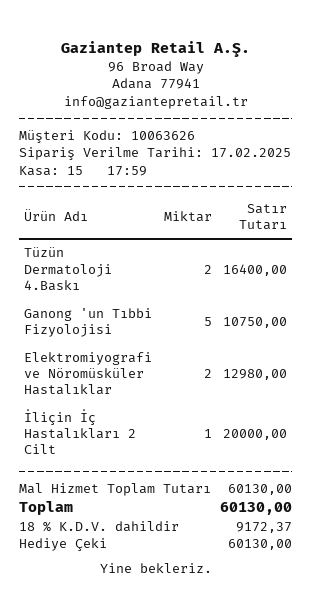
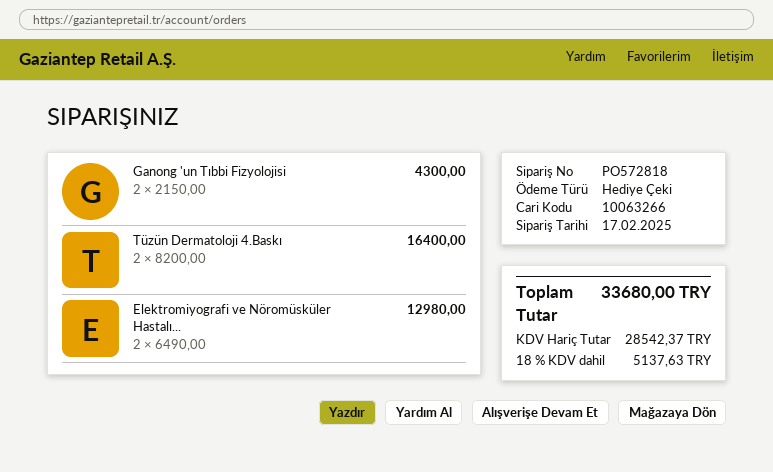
customer number: 10063626 -> 10063266
Ganong 'un Tıbbi Fizyolojisi: 5 for 10750.00 -> 2 for 4300.00
İliçin İç Hastalıkları 2 Cilt: 1 for 20000.00 -> none
tax: 18% = 9172.37 -> 18% = 5137.63
total: 60130.00 -> 33680.00

